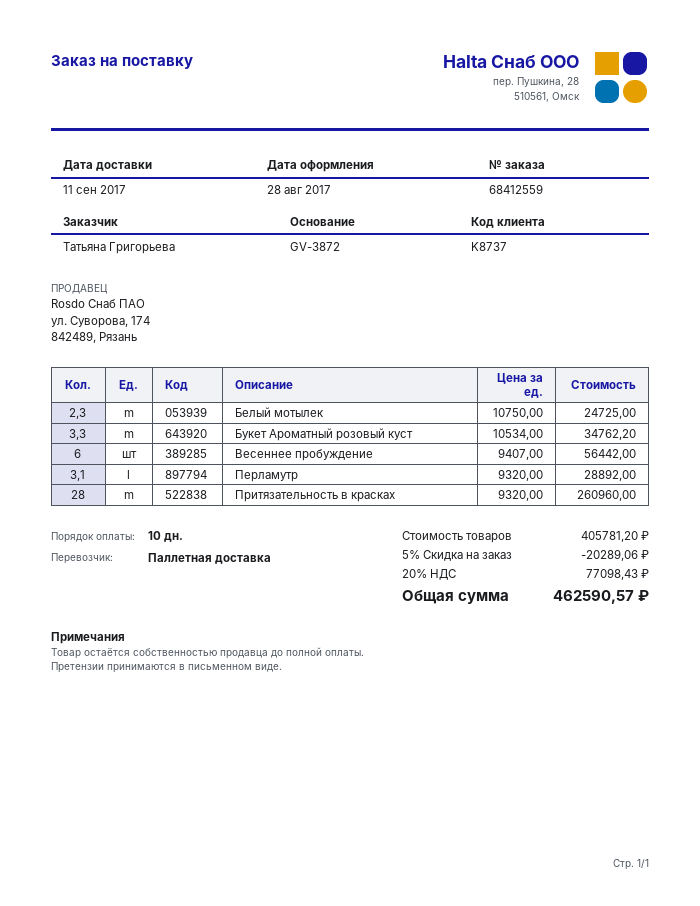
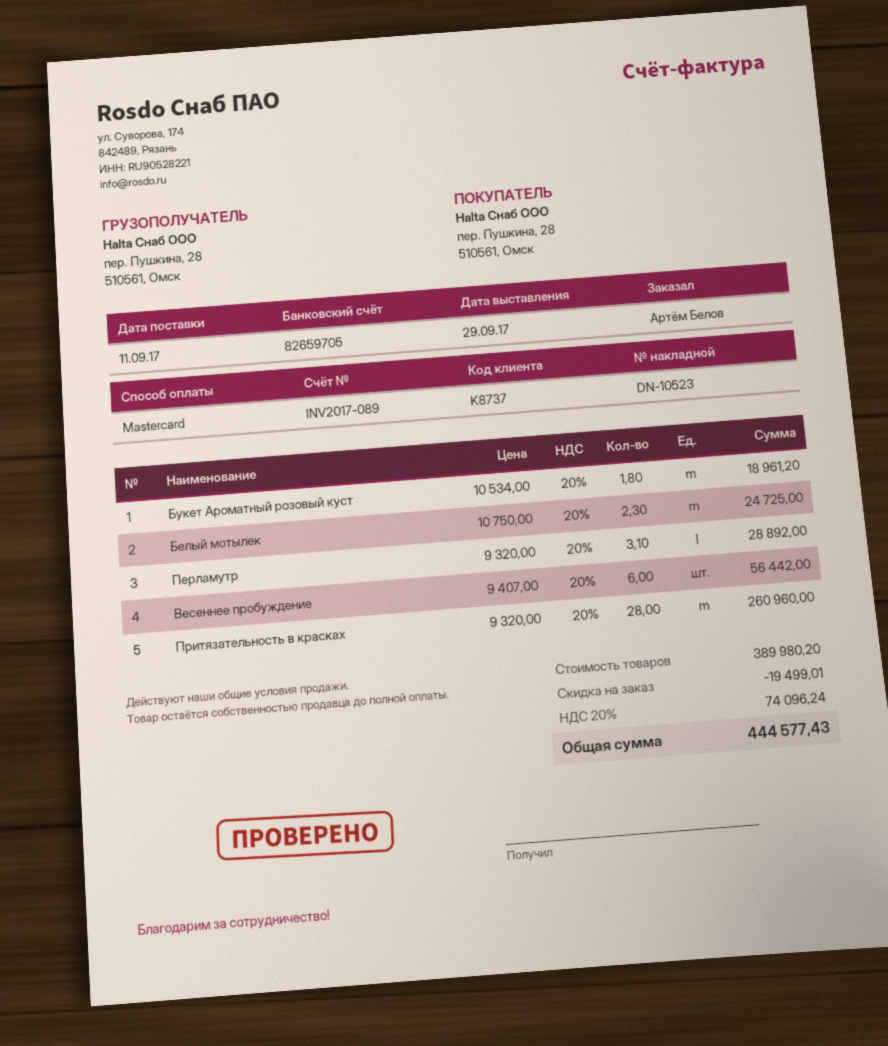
ordered by: Татьяна Григорьева -> Артём Белов
Букет Ароматный розовый куст: 3.3 x 10534.00 = 34762.20 -> 1.8 x 10534.00 = 18961.20
subtotal: 405781.20 -> 389980.20
discount: 20289.06 -> 19499.01
tax: 20% = 77098.43 -> 20% = 74096.24
total: 462590.57 -> 444577.43

